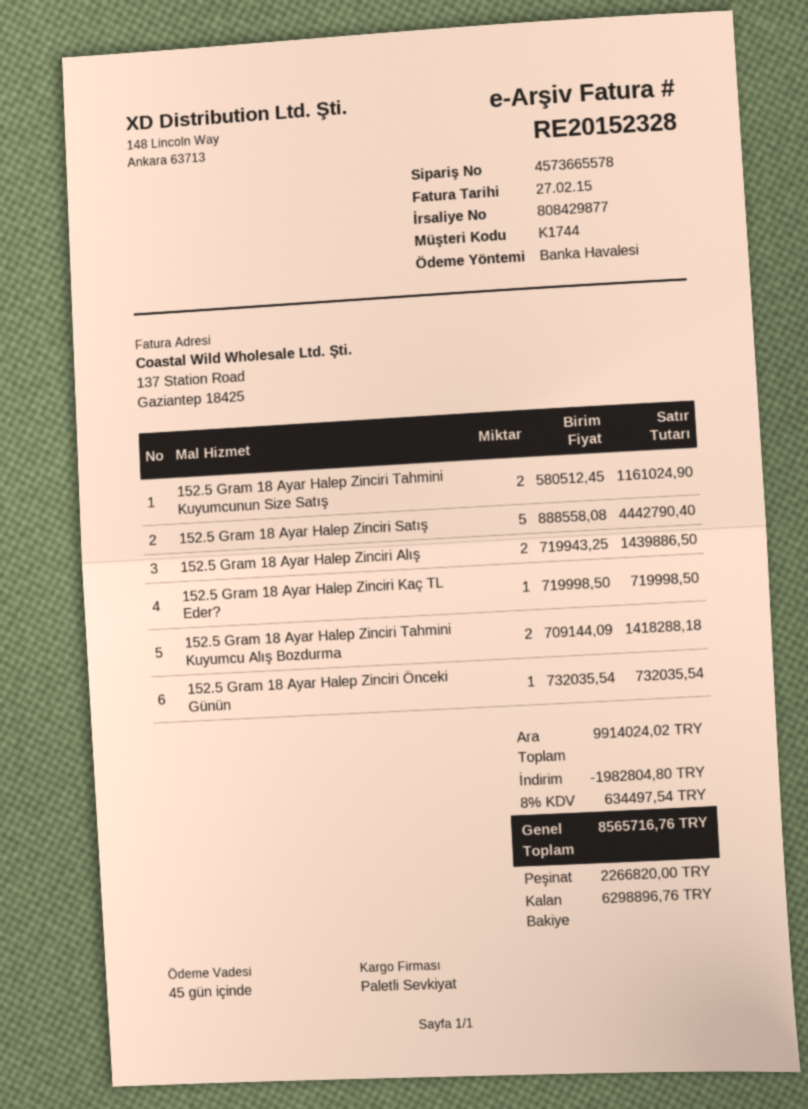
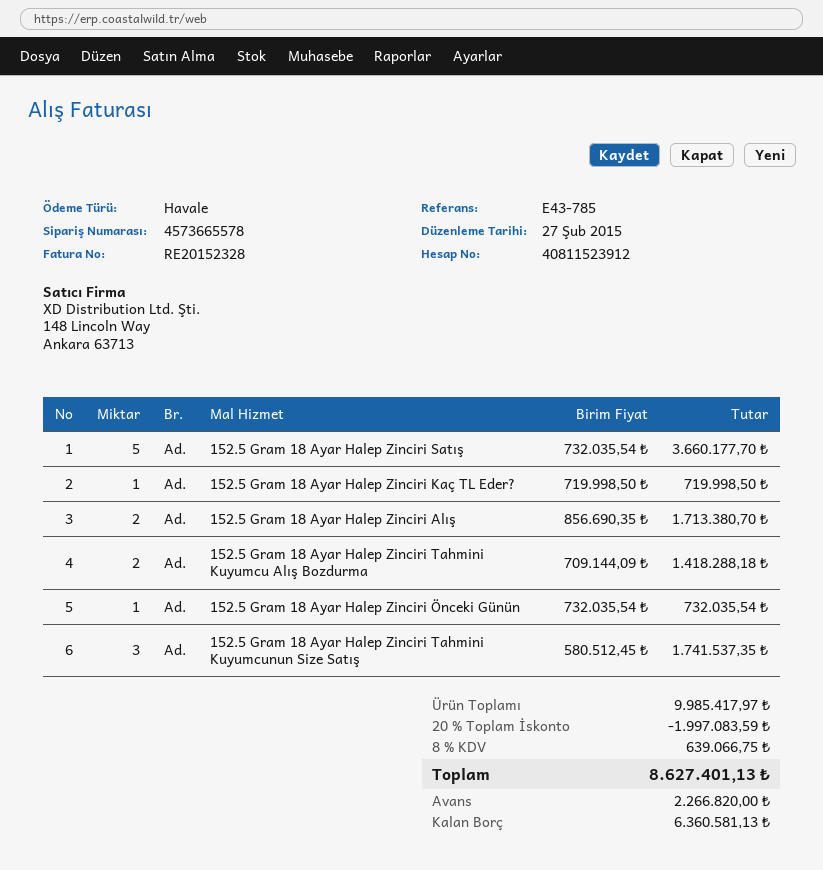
152.5 Gram 18 Ayar Halep Zinciri Tahmini Kuyumcunun Size Satış: 2 x 580512.45 = 1161024.90 -> 3 x 580512.45 = 1741537.35
152.5 Gram 18 Ayar Halep Zinciri Satış: 5 x 888558.08 = 4442790.40 -> 5 x 732035.54 = 3660177.70
152.5 Gram 18 Ayar Halep Zinciri Alış: 2 x 719943.25 = 1439886.50 -> 2 x 856690.35 = 1713380.70
subtotal: 9914024.02 -> 9985417.97
discount: 1982804.80 -> 1997083.59
tax: 8% = 634497.54 -> 8% = 639066.75
total: 8565716.76 -> 8627401.13
balance: 6298896.76 -> 6360581.13

